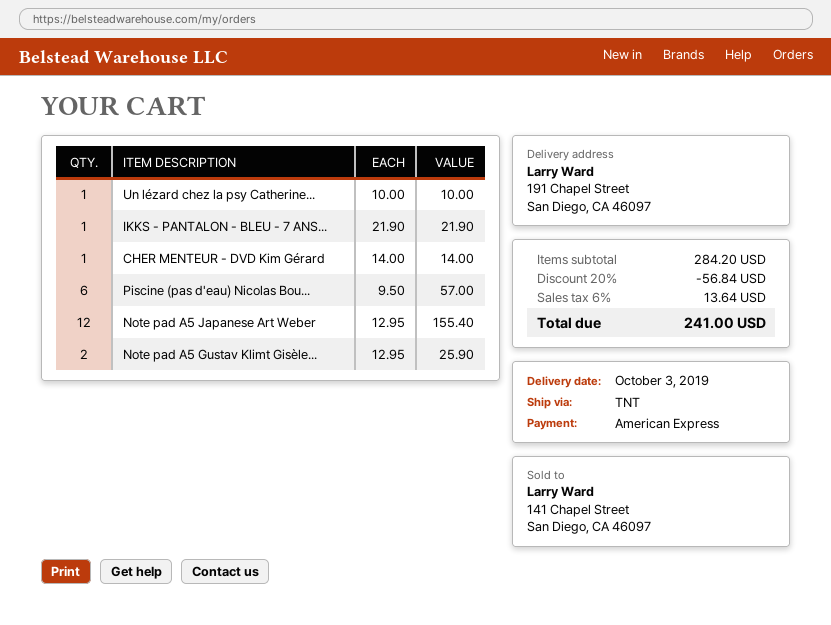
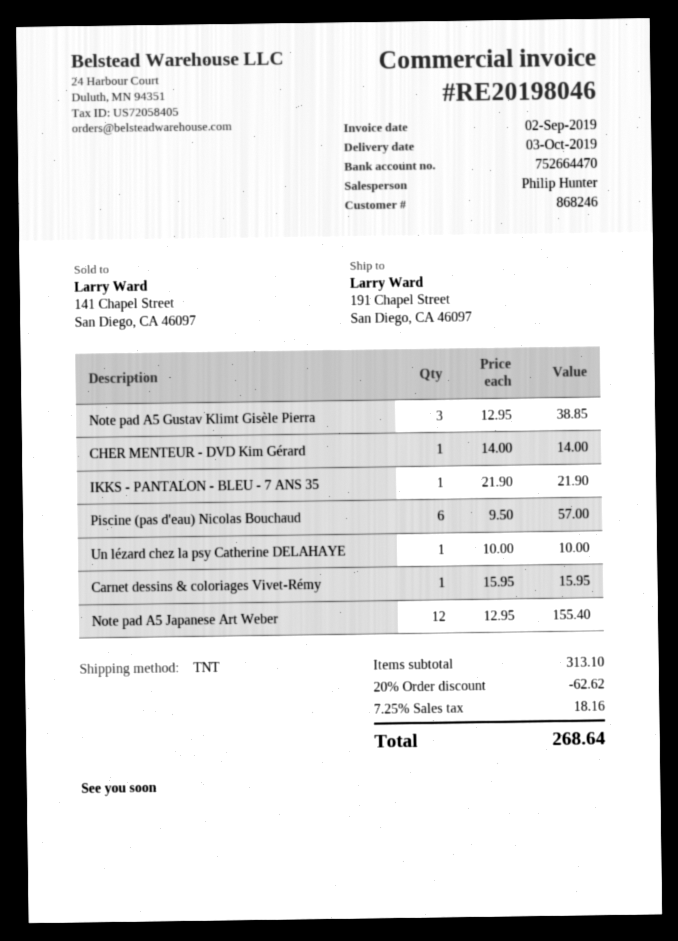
Note pad A5 Gustav Klimt Gisèle...: 2 x 12.95 = 25.90 -> 3 x 12.95 = 38.85
Carnet dessins & coloriages Vivet-Rémy: none -> 1 x 15.95 = 15.95
subtotal: 284.20 -> 313.10
discount: 20% = 56.84 -> 20% = 62.62
tax: 6% = 13.64 -> 7.25% = 18.16
total: 241.00 -> 268.64

